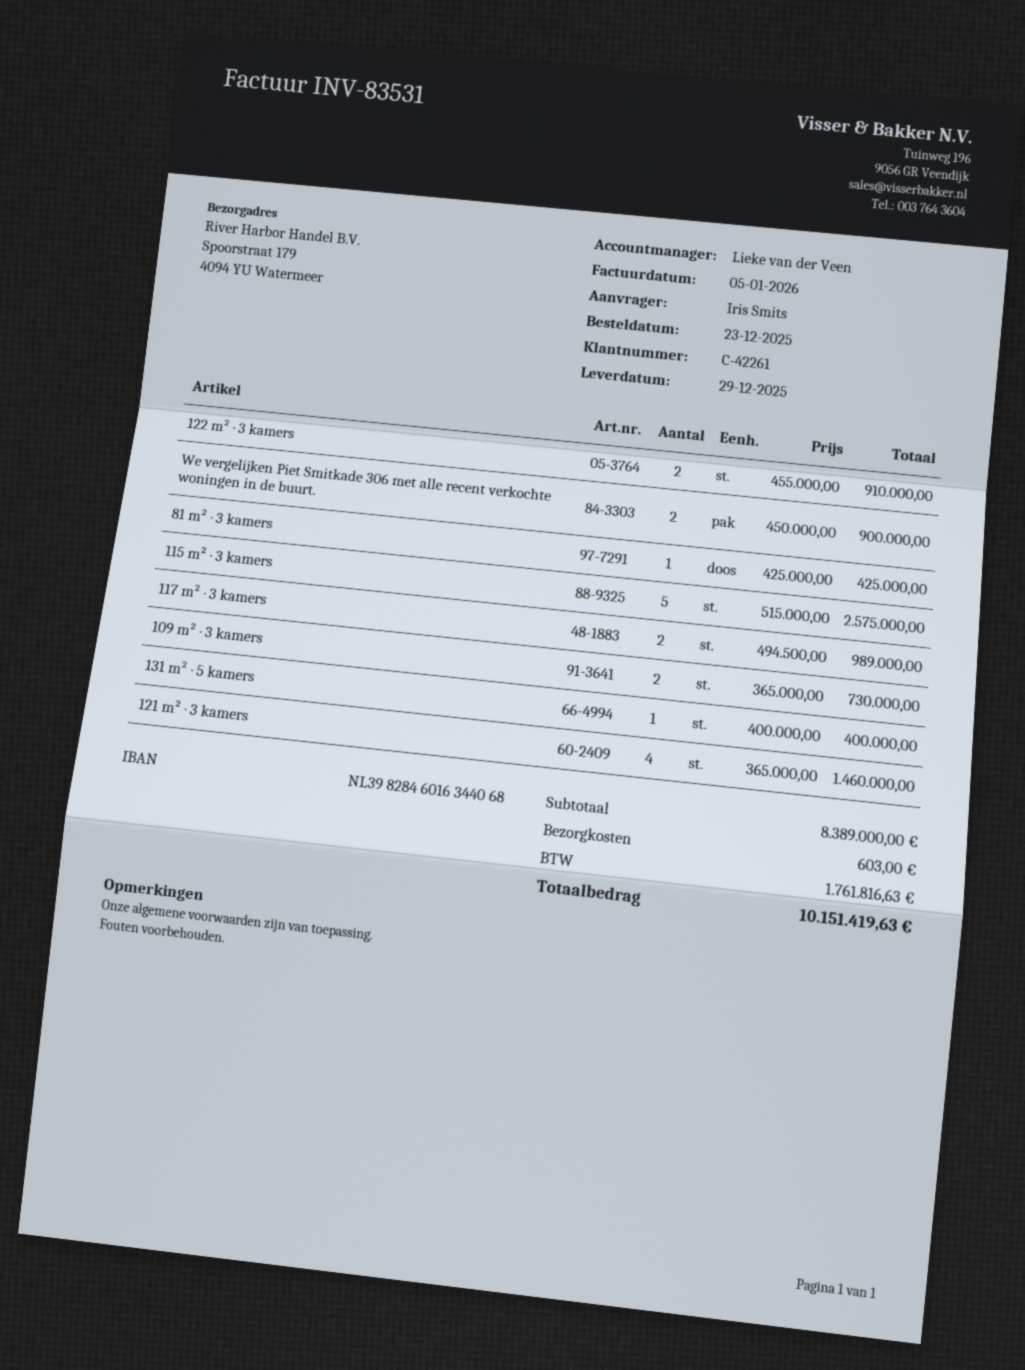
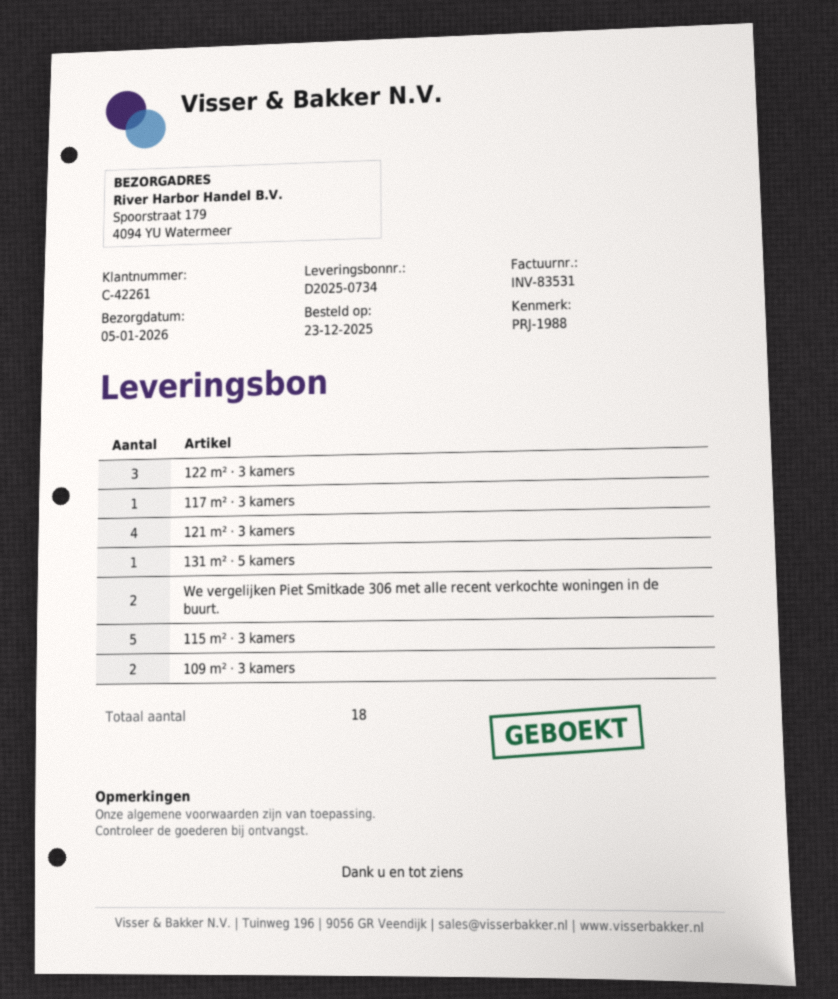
delivery date: 2025-12-29 -> 2026-01-05
122 m² · 3 kamers: 2 -> 3
81 m² · 3 kamers: 1 -> none
117 m² · 3 kamers: 2 -> 1

